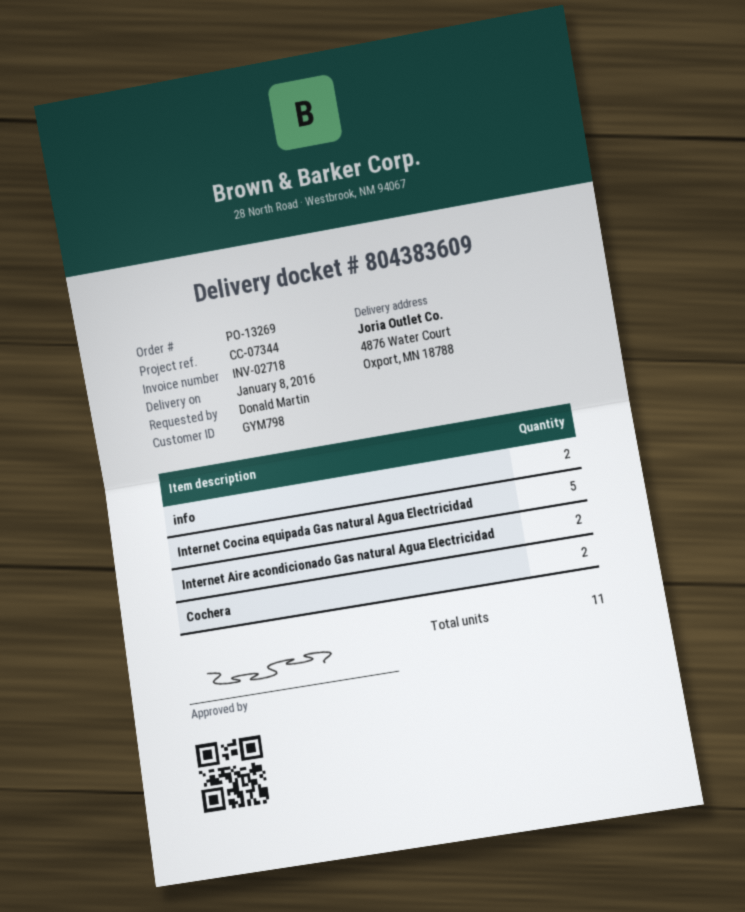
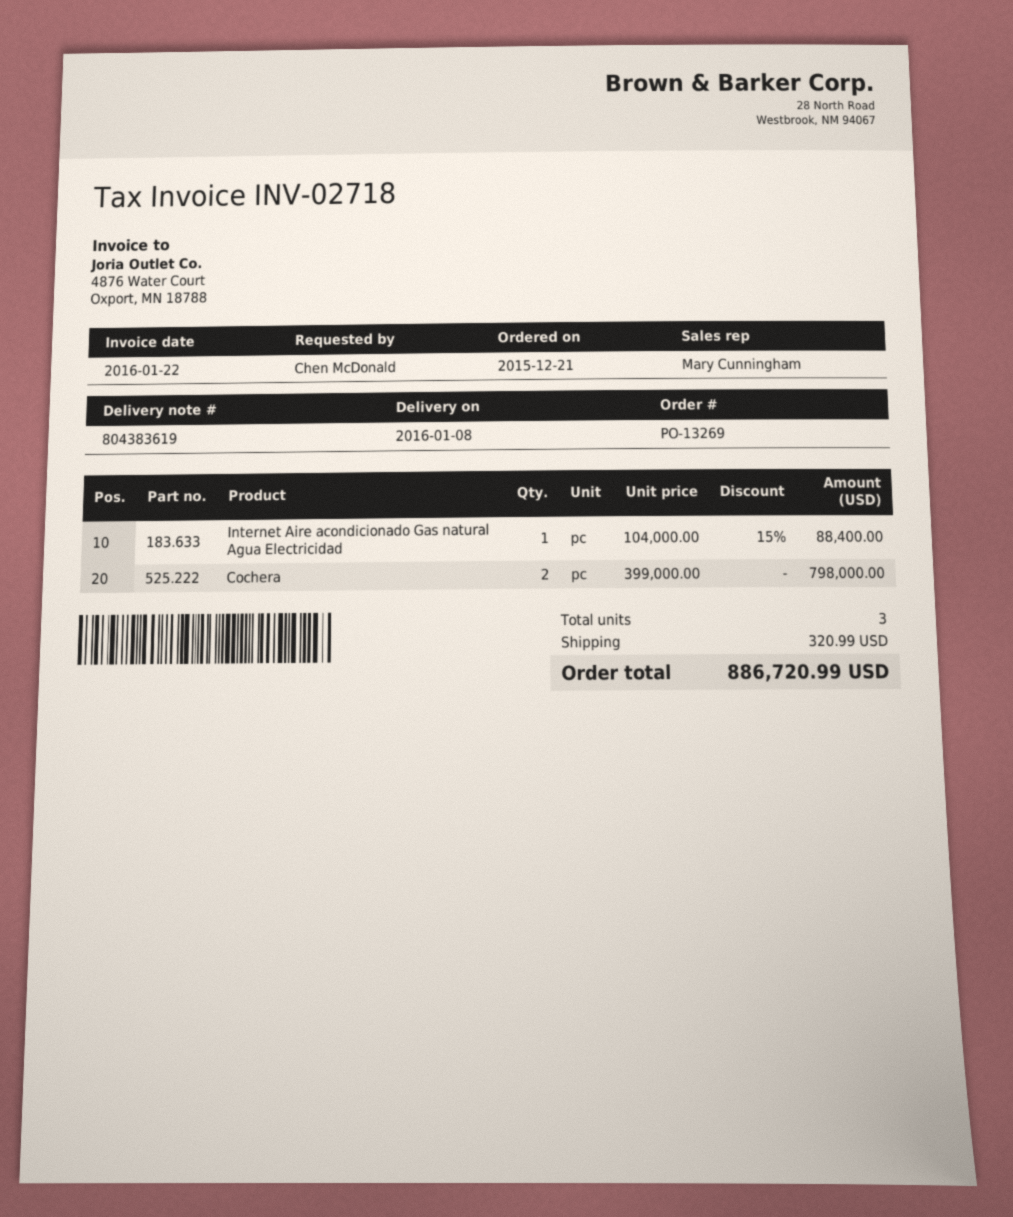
delivery note number: 804383609 -> 804383619
ordered by: Donald Martin -> Chen McDonald
info: 2 -> none
Internet Cocina equipada Gas natural Agua Electricidad: 5 -> none
Internet Aire acondicionado Gas natural Agua Electricidad: 2 -> 1
total quantity: 11 -> 3

